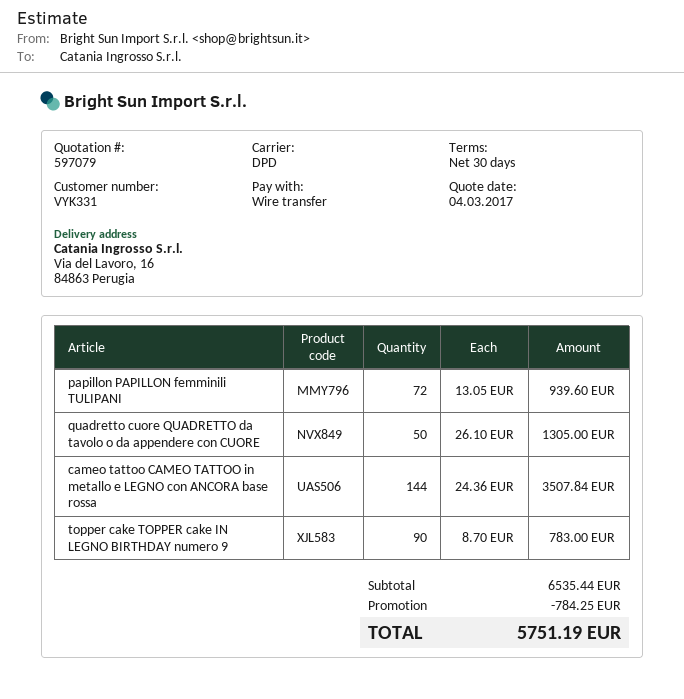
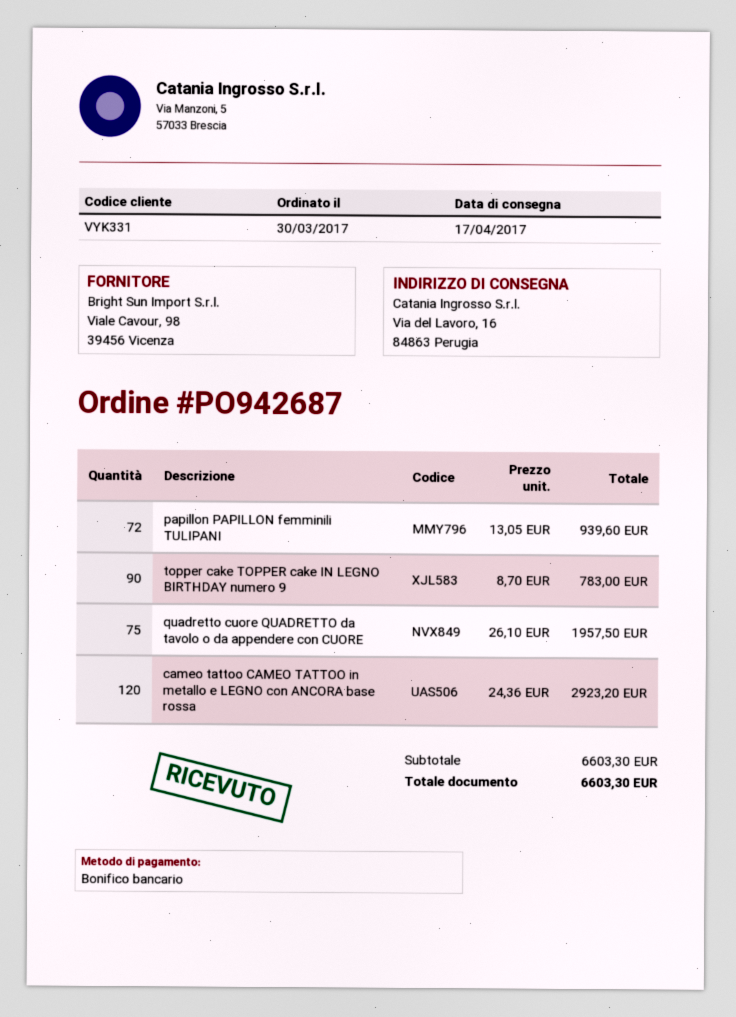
quadretto cuore QUADRETTO da tavolo o da appendere con CUORE: 50 x 26.10 = 1305.00 -> 75 x 26.10 = 1957.50
cameo tattoo CAMEO TATTOO in metallo e LEGNO con ANCORA base rossa: 144 x 24.36 = 3507.84 -> 120 x 24.36 = 2923.20
subtotal: 6535.44 -> 6603.30
discount: 784.25 -> none
total: 5751.19 -> 6603.30

